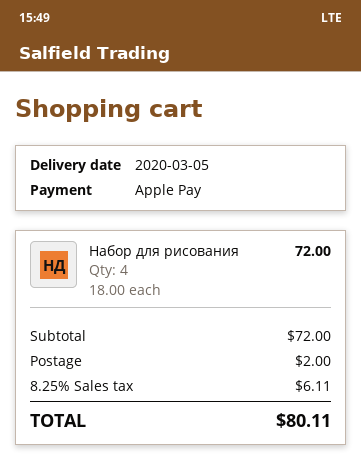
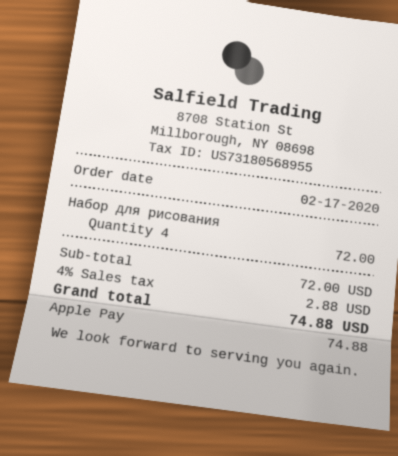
shipping: 2.00 -> none
tax: 8.25% = 6.11 -> 4% = 2.88
total: 80.11 -> 74.88

